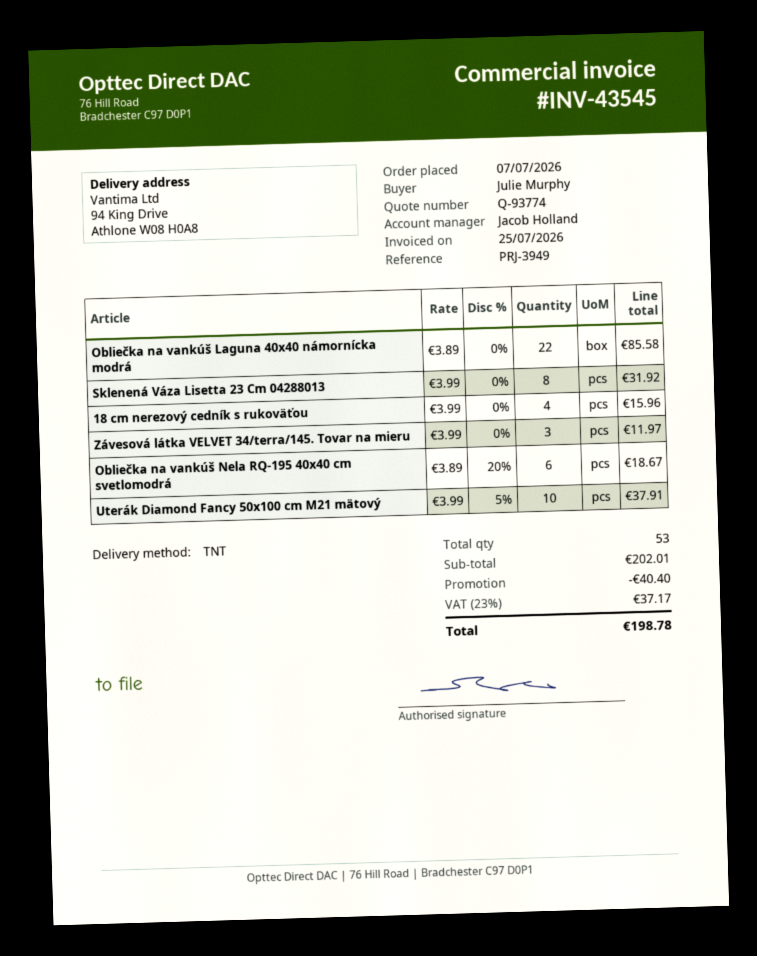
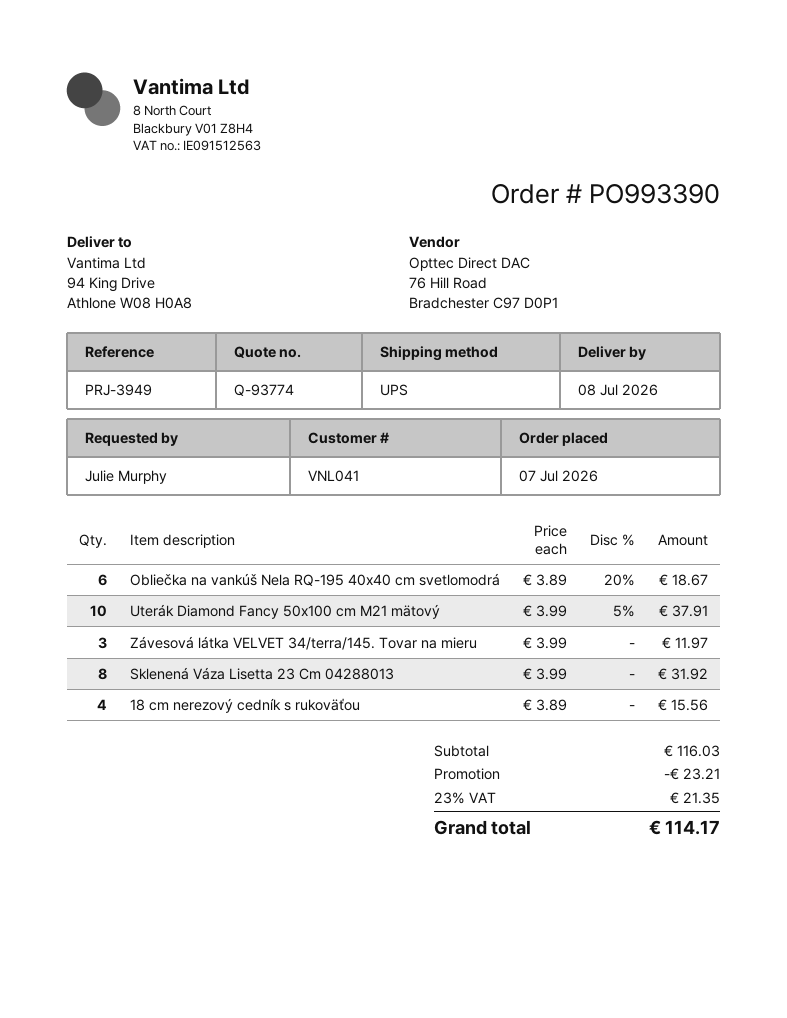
shipping method: TNT -> UPS
Obliečka na vankúš Laguna 40x40 námornícka modrá: 22 x 3.89 = 85.58 -> none
18 cm nerezový cedník s rukoväťou: 4 x 3.99 = 15.96 -> 4 x 3.89 = 15.56
subtotal: 202.01 -> 116.03
discount: 40.40 -> 23.21
tax: 23% = 37.17 -> 23% = 21.35
total: 198.78 -> 114.17

